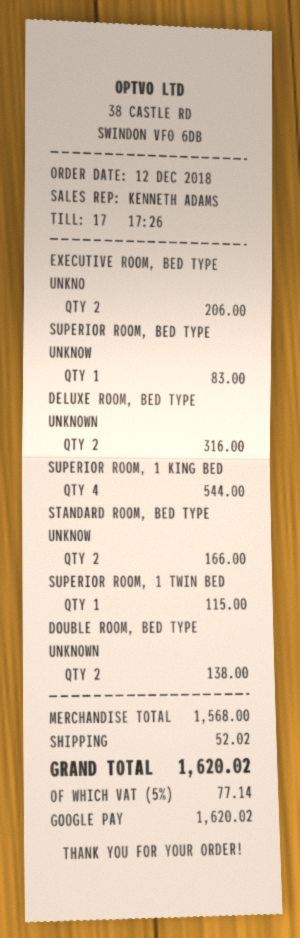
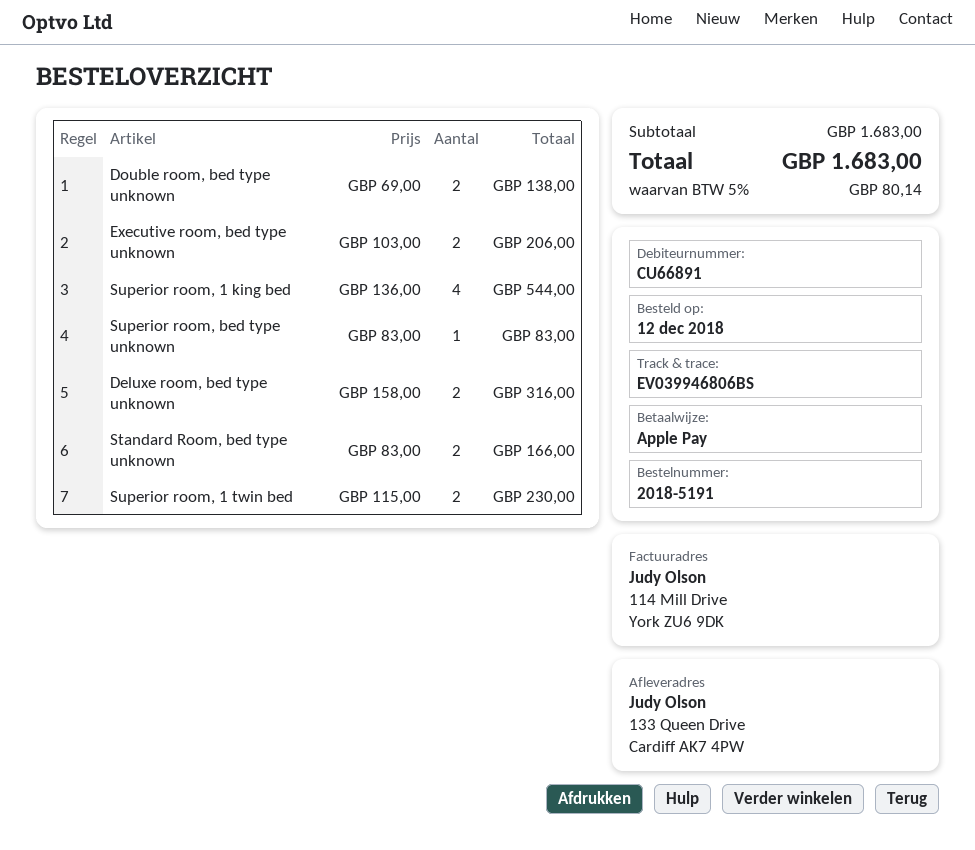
payment method: Google Pay -> Apple Pay
SUPERIOR ROOM, 1 TWIN BED: 1 for 115.00 -> 2 for 230.00
subtotal: 1568.00 -> 1683.00
shipping: 52.02 -> none
tax: 5% = 77.14 -> 5% = 80.14
total: 1620.02 -> 1683.00

